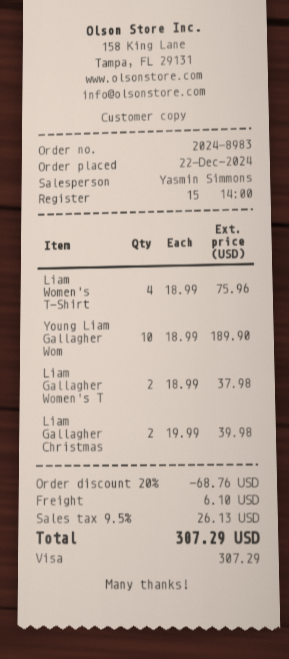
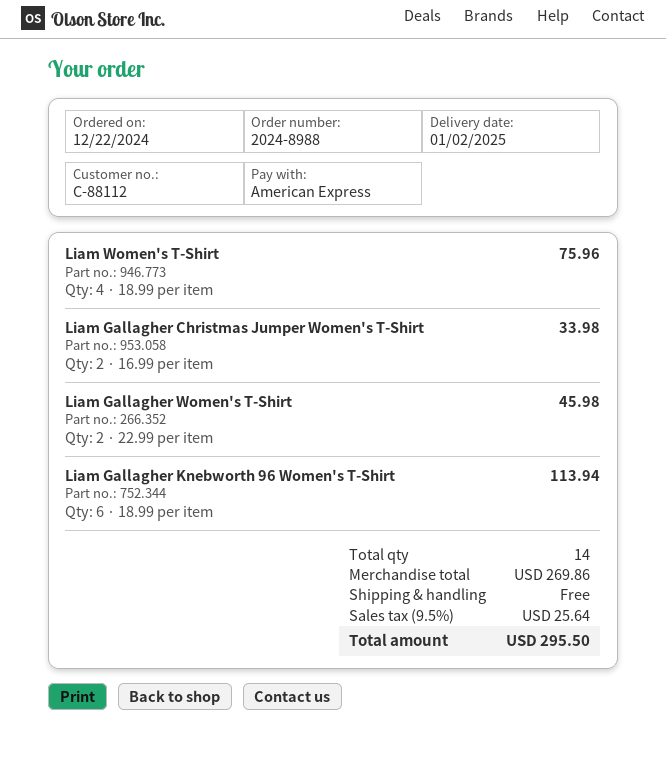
order number: 2024-8983 -> 2024-8988
payment method: Visa -> American Express
Young Liam Gallagher Wom: 10 x 18.99 = 189.90 -> none
Liam Gallagher Women's T: 2 x 18.99 = 37.98 -> 2 x 22.99 = 45.98
Liam Gallagher Christmas: 2 x 19.99 = 39.98 -> 2 x 16.99 = 33.98
Liam Gallagher Knebworth 96 Women's T-Shirt: none -> 6 x 18.99 = 113.94
discount: 20% = 68.76 -> none
shipping: 6.10 -> 0.00
tax: 9.5% = 26.13 -> 9.5% = 25.64
total: 307.29 -> 295.50

